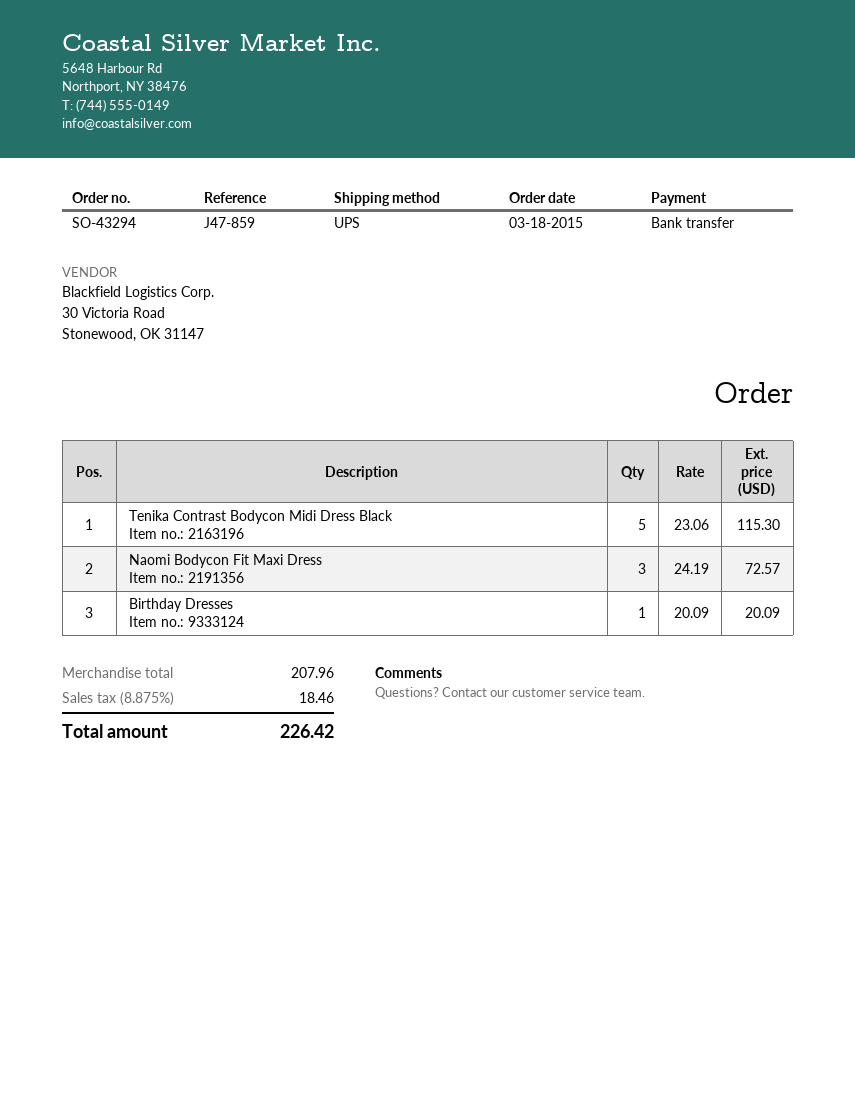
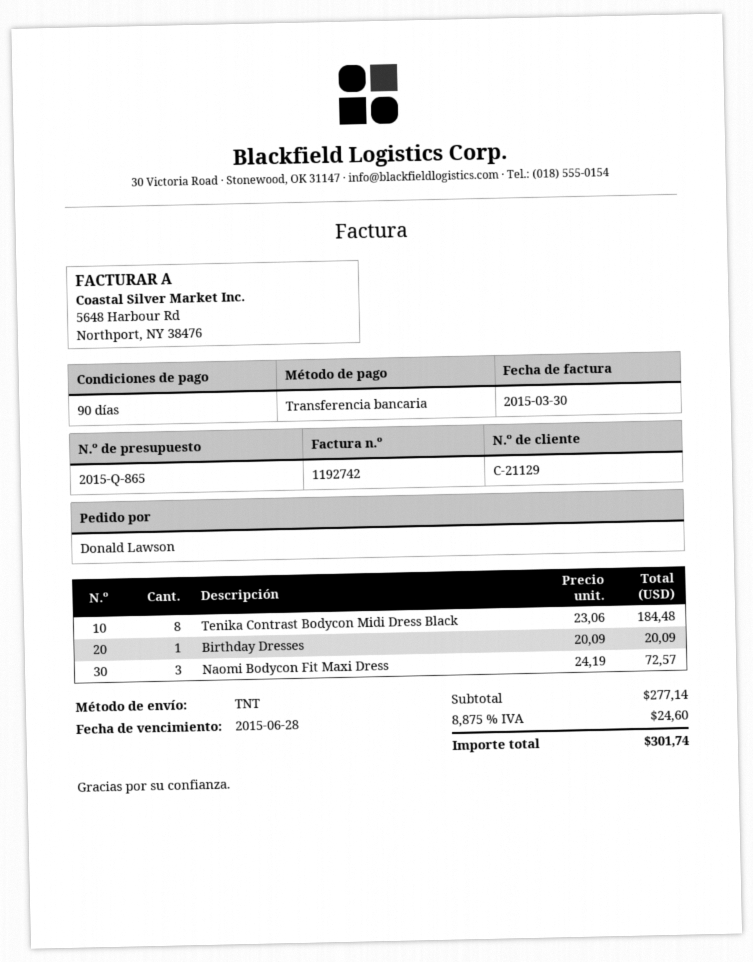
shipping method: UPS -> TNT
Tenika Contrast Bodycon Midi Dress Black: 5 x 23.06 = 115.30 -> 8 x 23.06 = 184.48
subtotal: 207.96 -> 277.14
tax: 8.875% = 18.46 -> 8.875% = 24.60
total: 226.42 -> 301.74

